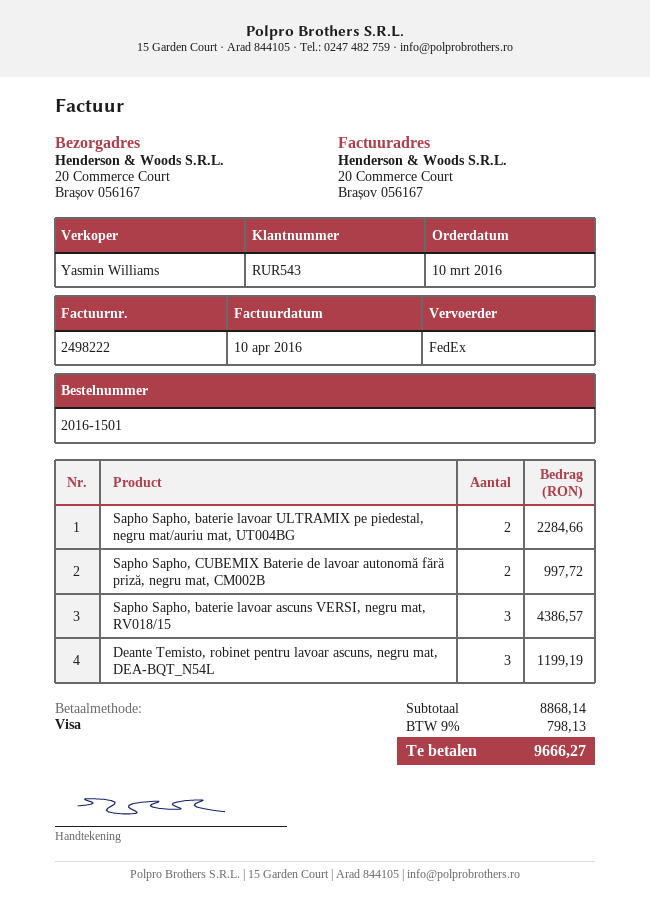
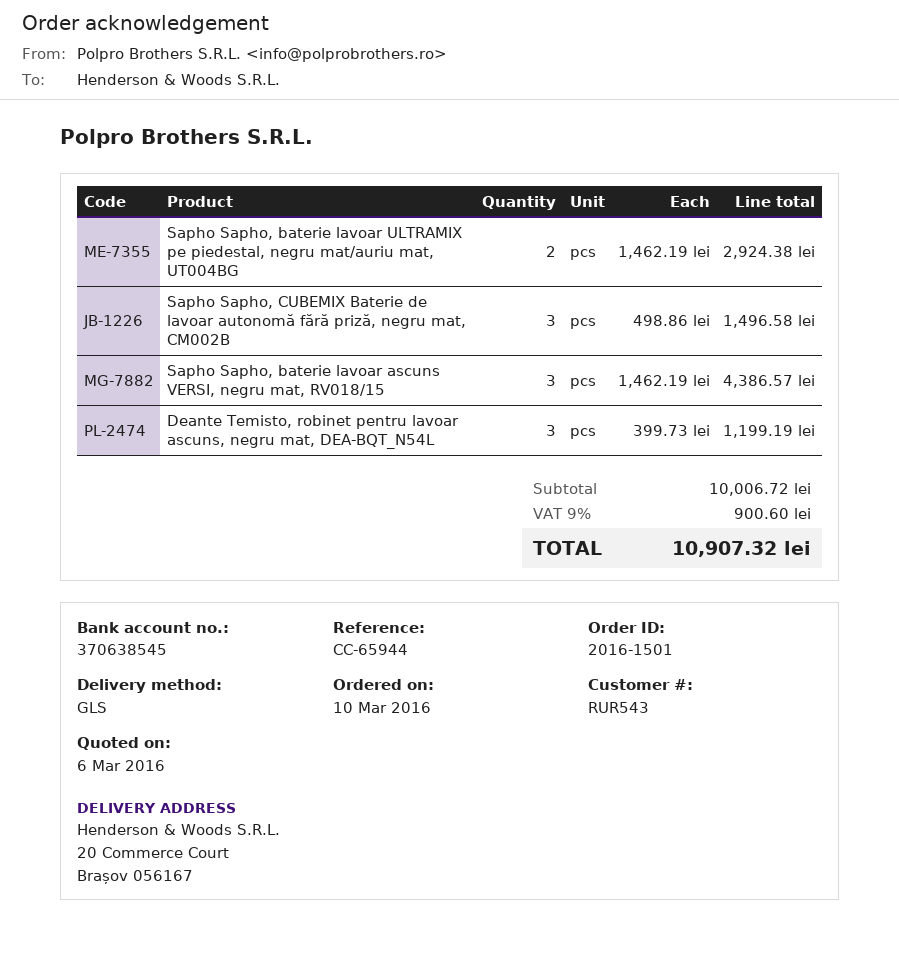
shipping method: FedEx -> GLS
Sapho Sapho, baterie lavoar ULTRAMIX pe piedestal, negru mat/auriu mat, UT004BG: 2 for 2284.66 -> 2 for 2924.38
Sapho Sapho, CUBEMIX Baterie de lavoar autonomă fără priză, negru mat, CM002B: 2 for 997.72 -> 3 for 1496.58
subtotal: 8868.14 -> 10006.72
tax: 9% = 798.13 -> 9% = 900.60
total: 9666.27 -> 10907.32

